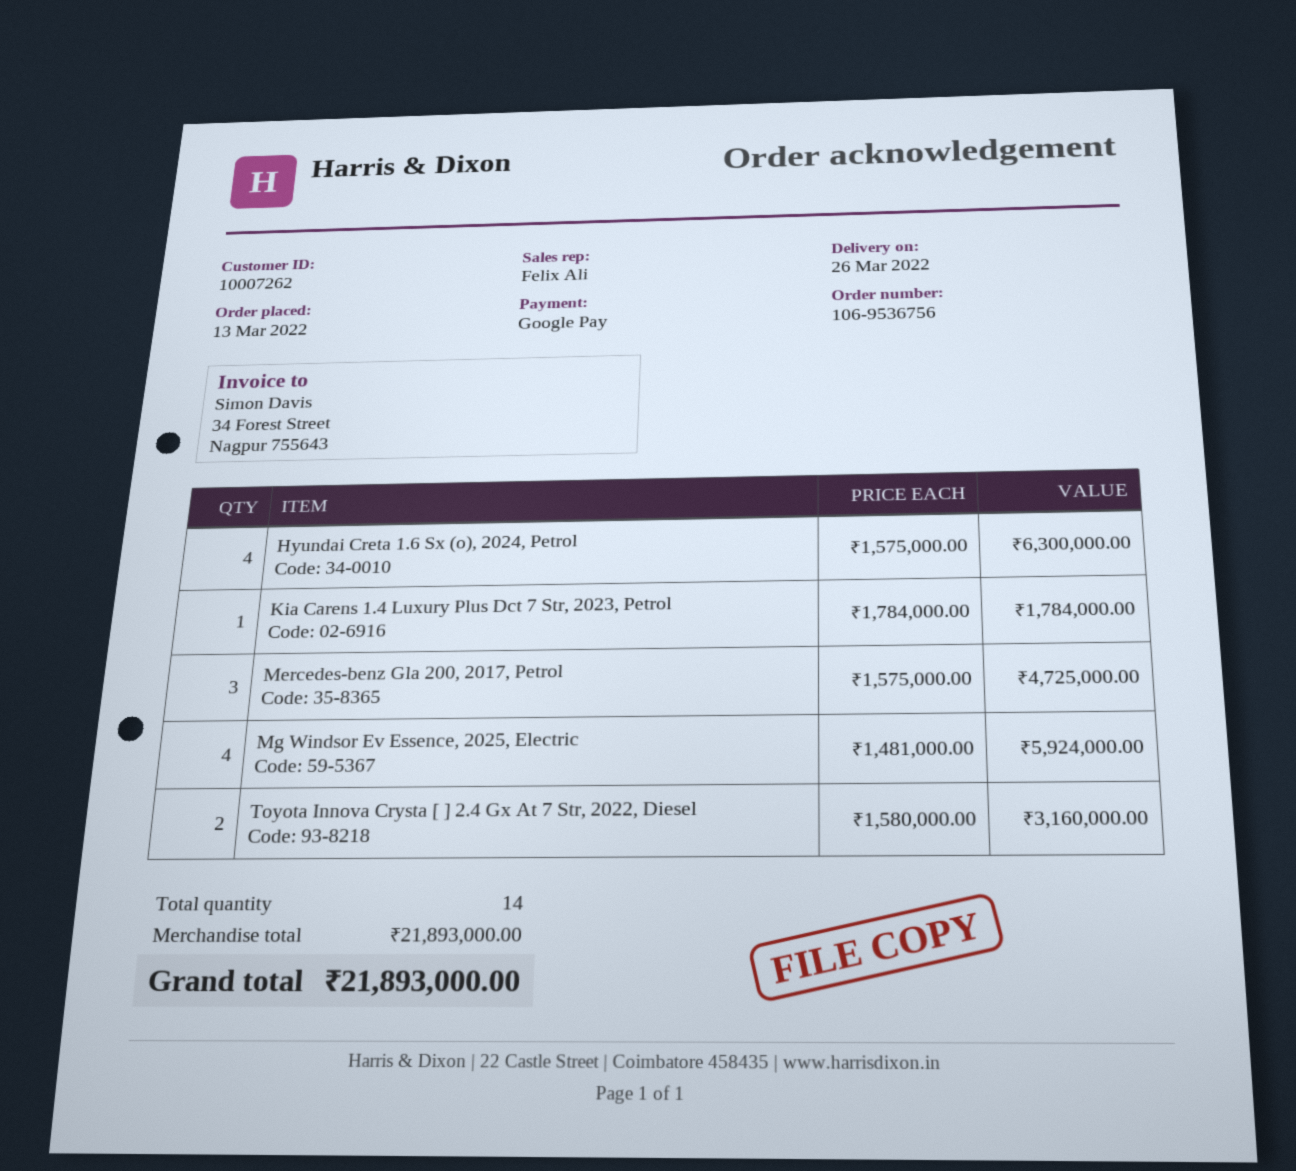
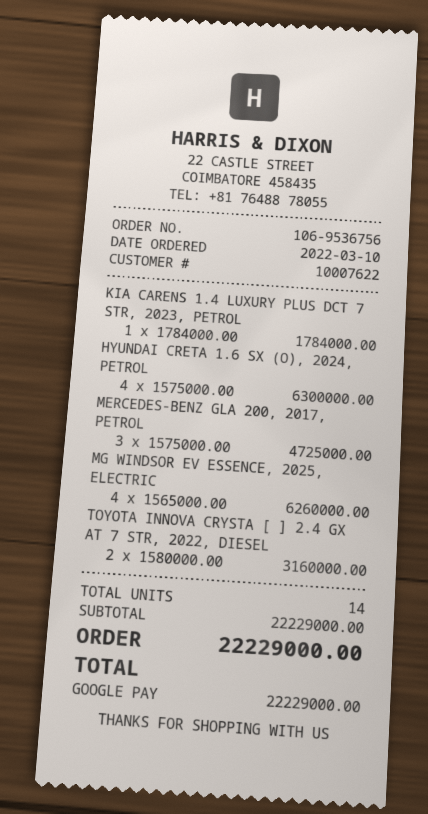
order date: 2022-03-13 -> 2022-03-10
customer number: 10007262 -> 10007622
Mg Windsor Ev Essence, 2025, Electric: 4 x 1481000.00 = 5924000.00 -> 4 x 1565000.00 = 6260000.00
subtotal: 21893000.00 -> 22229000.00
total: 21893000.00 -> 22229000.00

